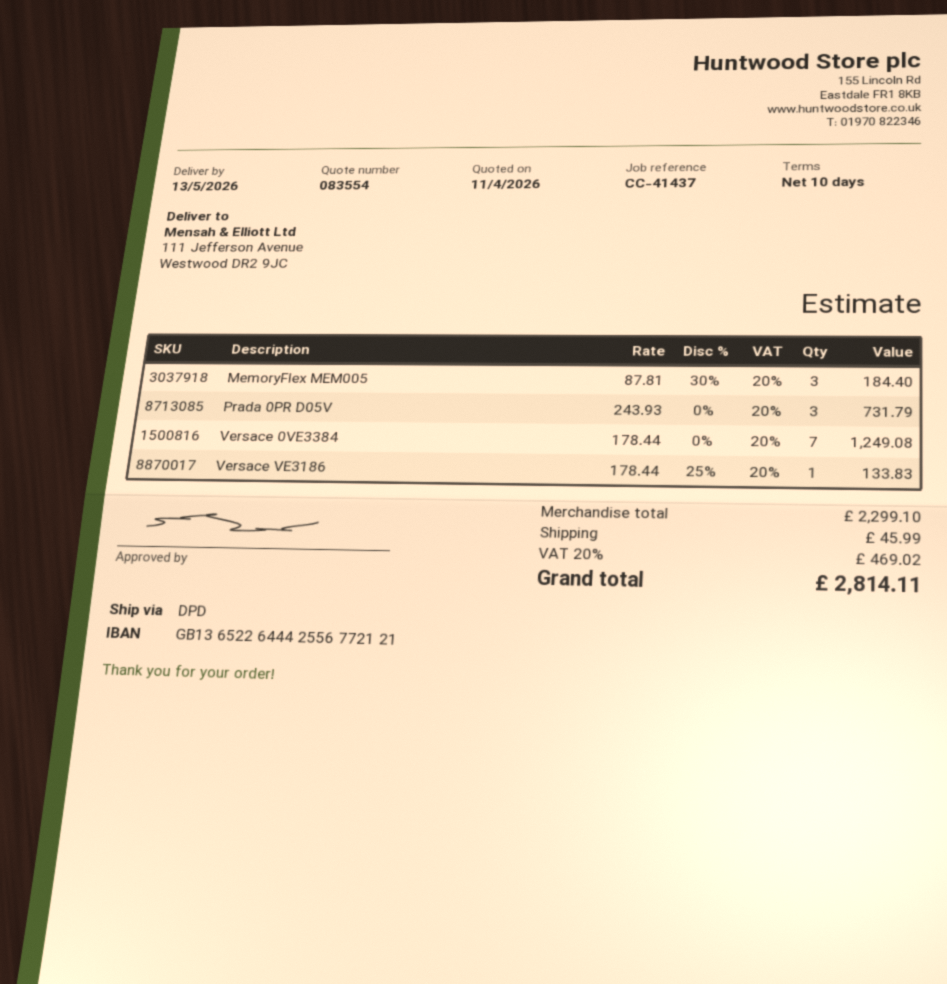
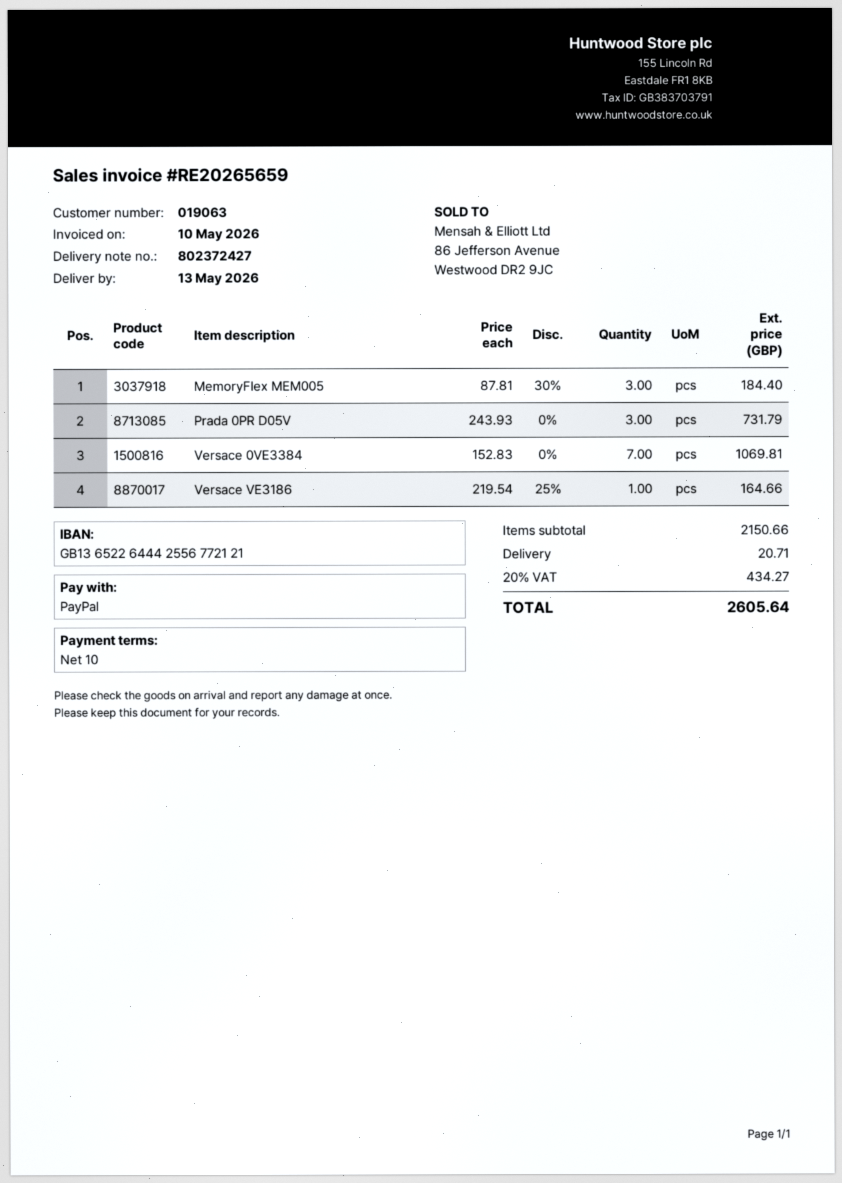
Versace 0VE3384: 7 x 178.44 = 1249.08 -> 7 x 152.83 = 1069.81
Versace VE3186: 1 x 178.44 - 25% = 133.83 -> 1 x 219.54 - 25% = 164.66
subtotal: 2299.10 -> 2150.66
shipping: 45.99 -> 20.71
tax: 20% = 469.02 -> 20% = 434.27
total: 2814.11 -> 2605.64

